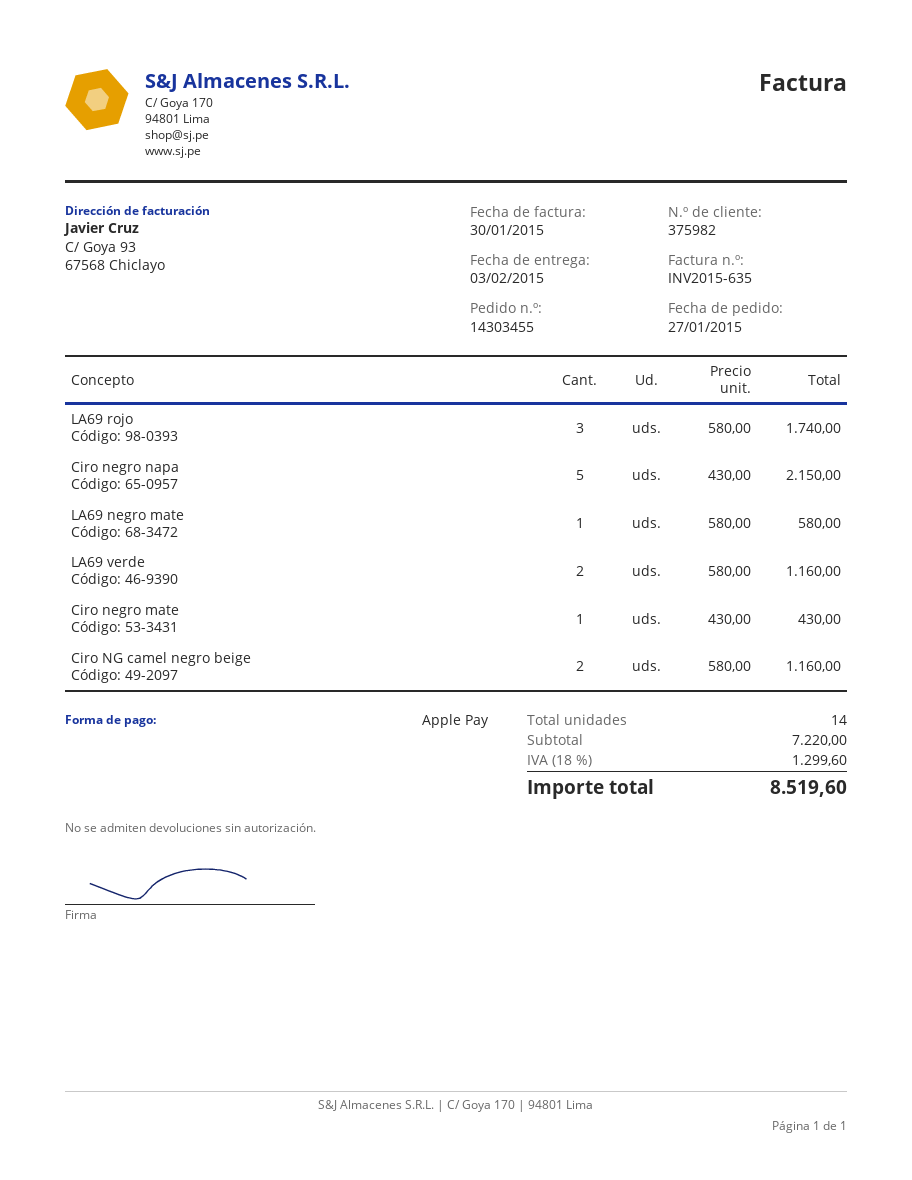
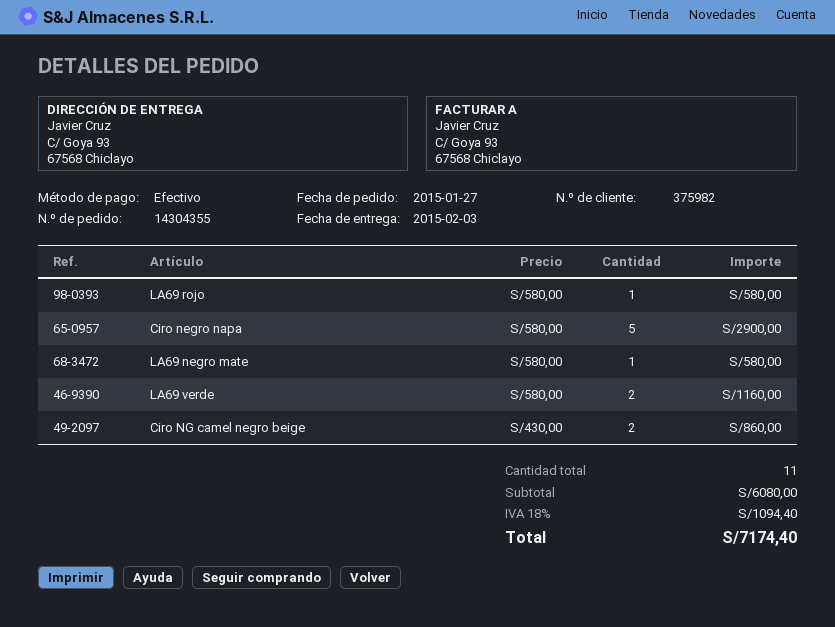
order number: 14303455 -> 14304355
payment method: Apple Pay -> cash
LA69 rojo: 3 x 580.00 = 1740.00 -> 1 x 580.00 = 580.00
Ciro negro napa: 5 x 430.00 = 2150.00 -> 5 x 580.00 = 2900.00
Ciro negro mate: 1 x 430.00 = 430.00 -> none
Ciro NG camel negro beige: 2 x 580.00 = 1160.00 -> 2 x 430.00 = 860.00
total quantity: 14 -> 11
subtotal: 7220.00 -> 6080.00
tax: 18% = 1299.60 -> 18% = 1094.40
total: 8519.60 -> 7174.40

